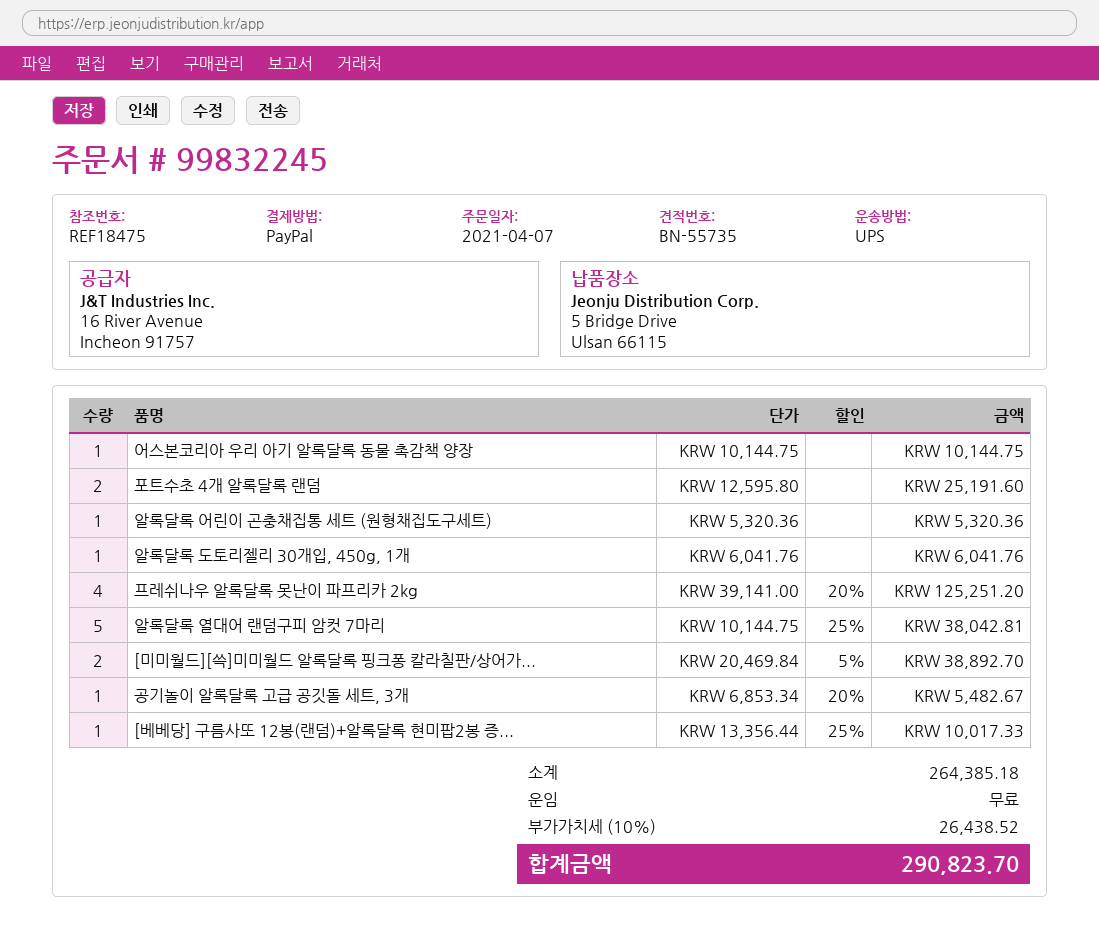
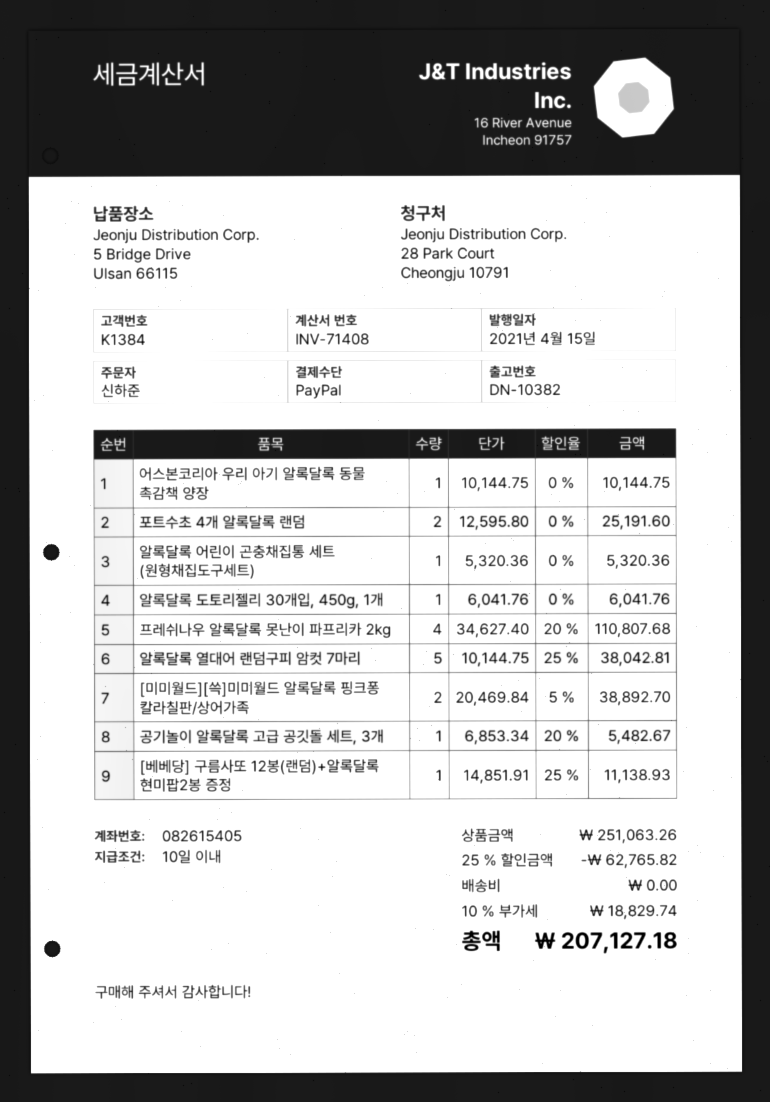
프레쉬나우 알록달록 못난이 파프리카 2kg: 4 x 39141.00 - 20% = 125251.20 -> 4 x 34627.40 - 20% = 110807.68
[베베당] 구름사또 12봉(랜덤)+알록달록 현미팝2봉 증...: 1 x 13356.44 - 25% = 10017.33 -> 1 x 14851.91 - 25% = 11138.93
subtotal: 264385.18 -> 251063.26
discount: none -> 25% = 62765.82
tax: 10% = 26438.52 -> 10% = 18829.74
total: 290823.70 -> 207127.18

